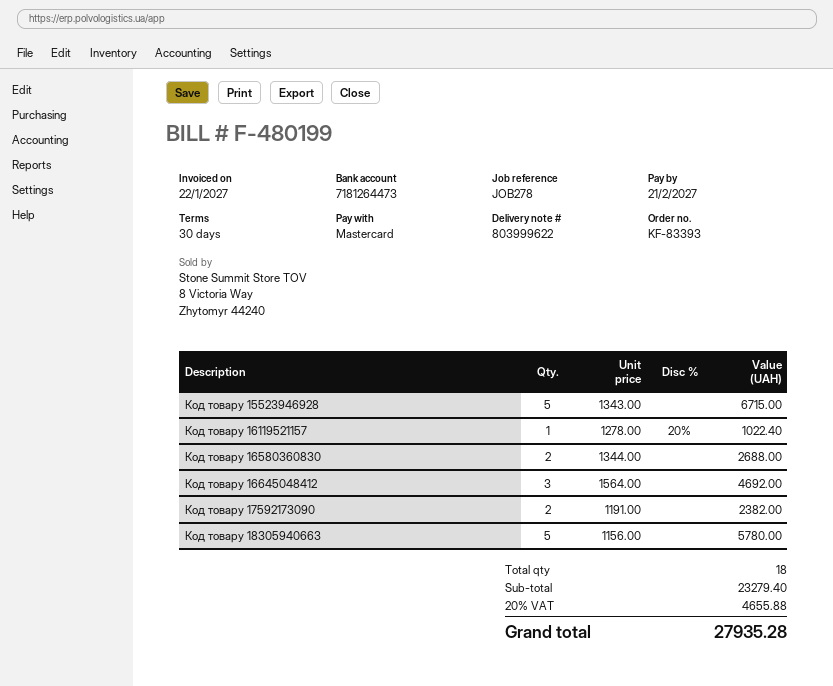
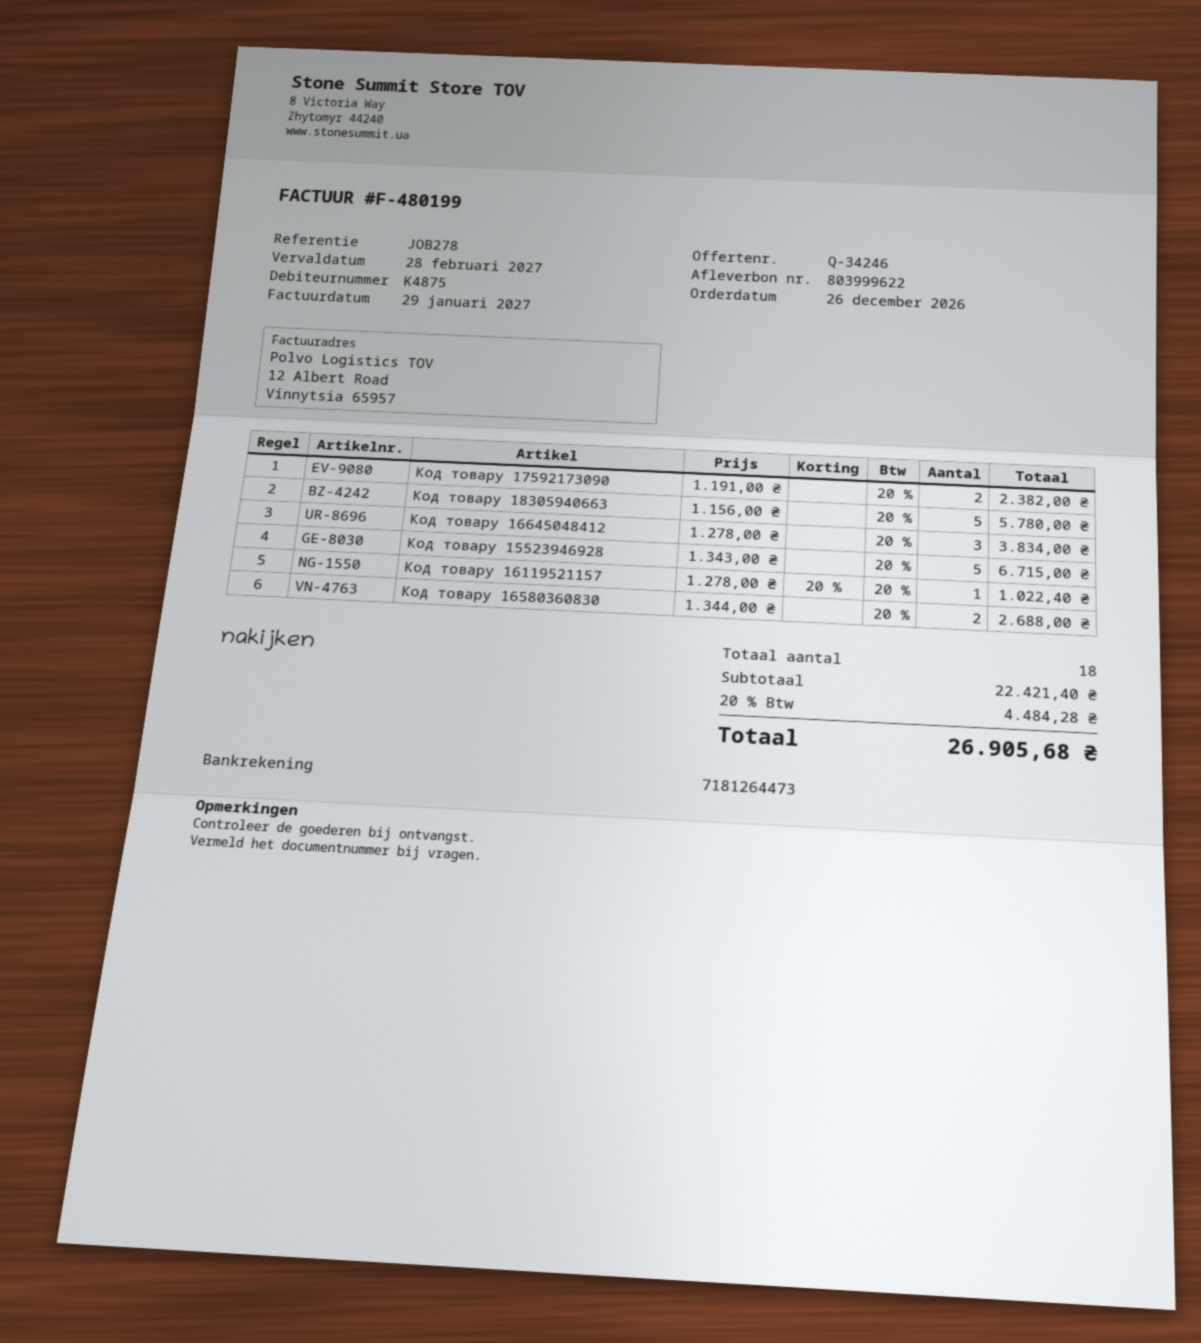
invoice date: 2027-01-22 -> 2027-01-29
due date: 2027-02-21 -> 2027-02-28
Код товару 16645048412: 3 x 1564.00 = 4692.00 -> 3 x 1278.00 = 3834.00
subtotal: 23279.40 -> 22421.40
tax: 20% = 4655.88 -> 20% = 4484.28
total: 27935.28 -> 26905.68

